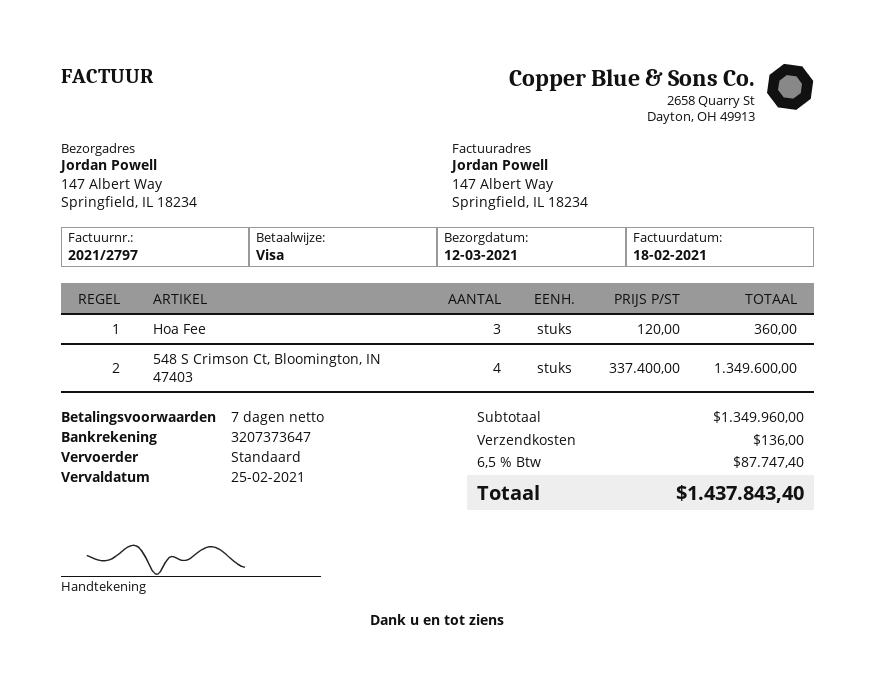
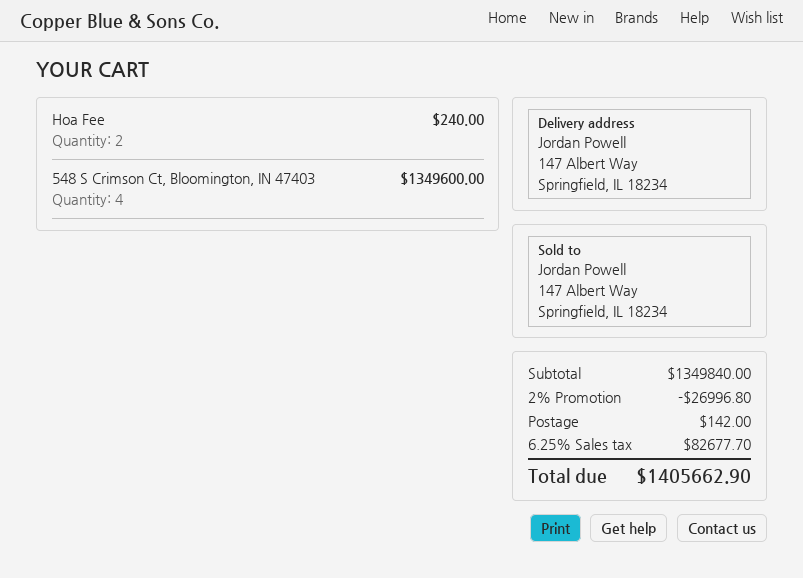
Hoa Fee: 3 for 360.00 -> 2 for 240.00
subtotal: 1349960.00 -> 1349840.00
discount: none -> 2% = 26996.80
shipping: 136.00 -> 142.00
tax: 6.5% = 87747.40 -> 6.25% = 82677.70
total: 1437843.40 -> 1405662.90

